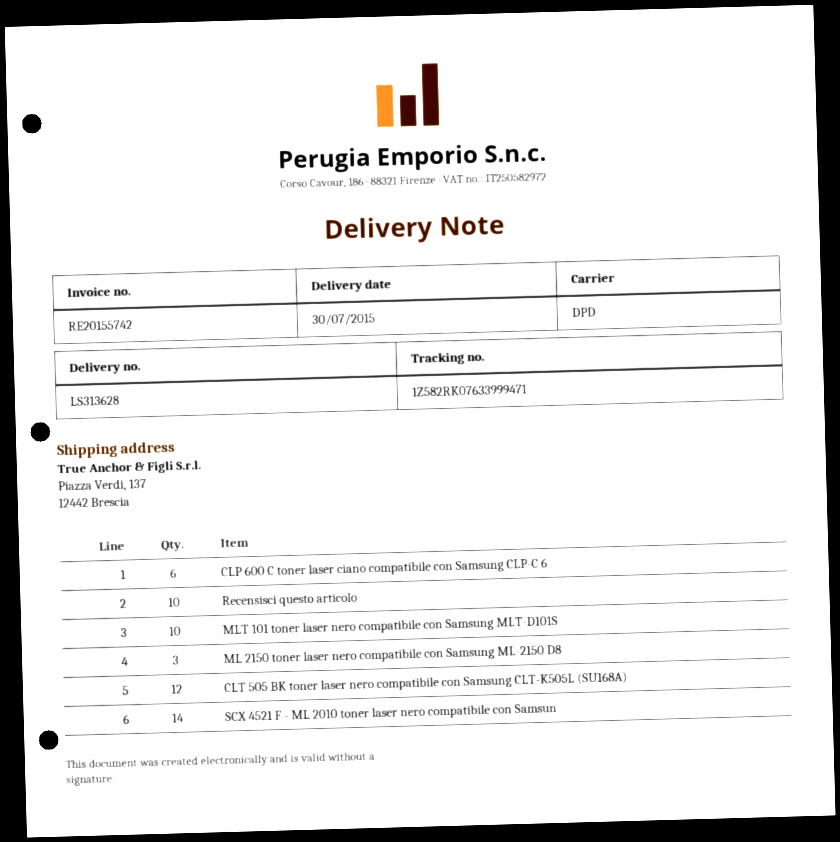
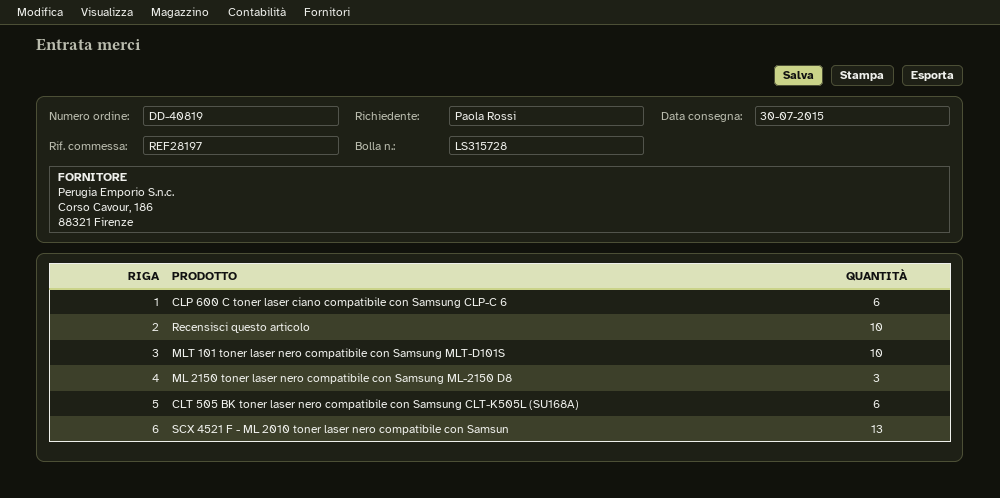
delivery note number: LS313628 -> LS315728
CLT 505 BK toner laser nero compatibile con Samsung CLT-K505L (SU168A): 12 -> 6
SCX 4521 F - ML 2010 toner laser nero compatibile con Samsun: 14 -> 13

